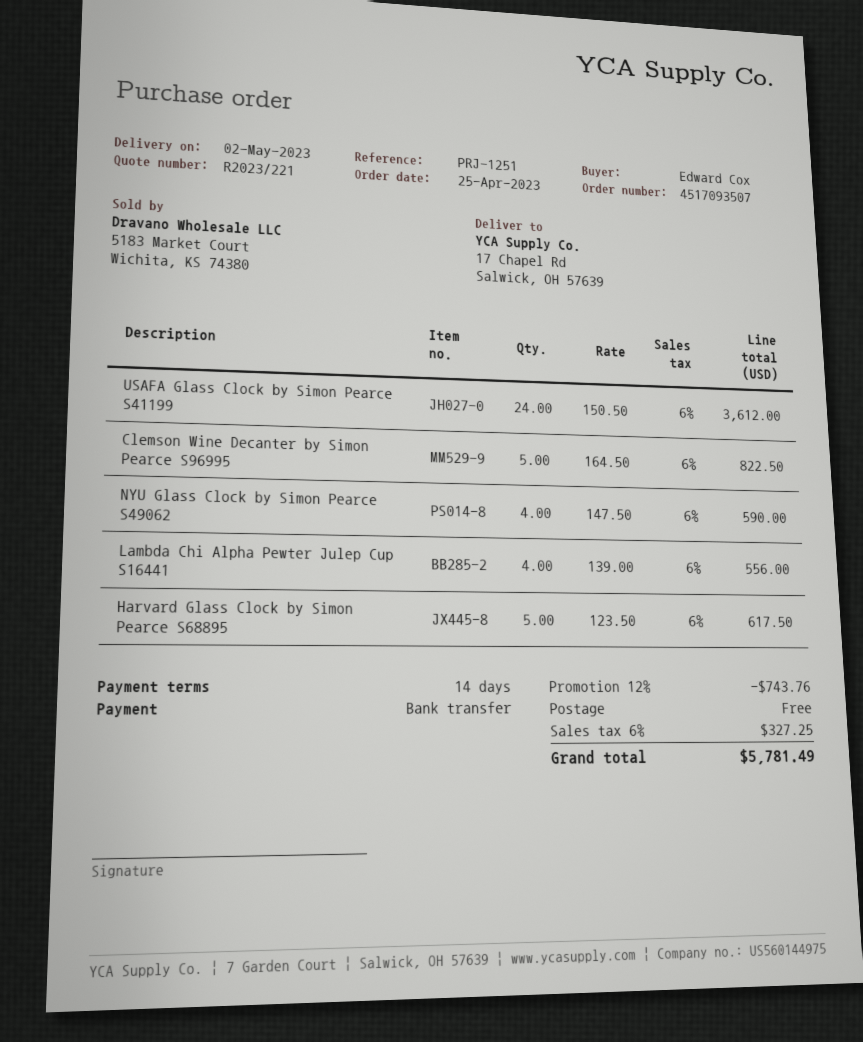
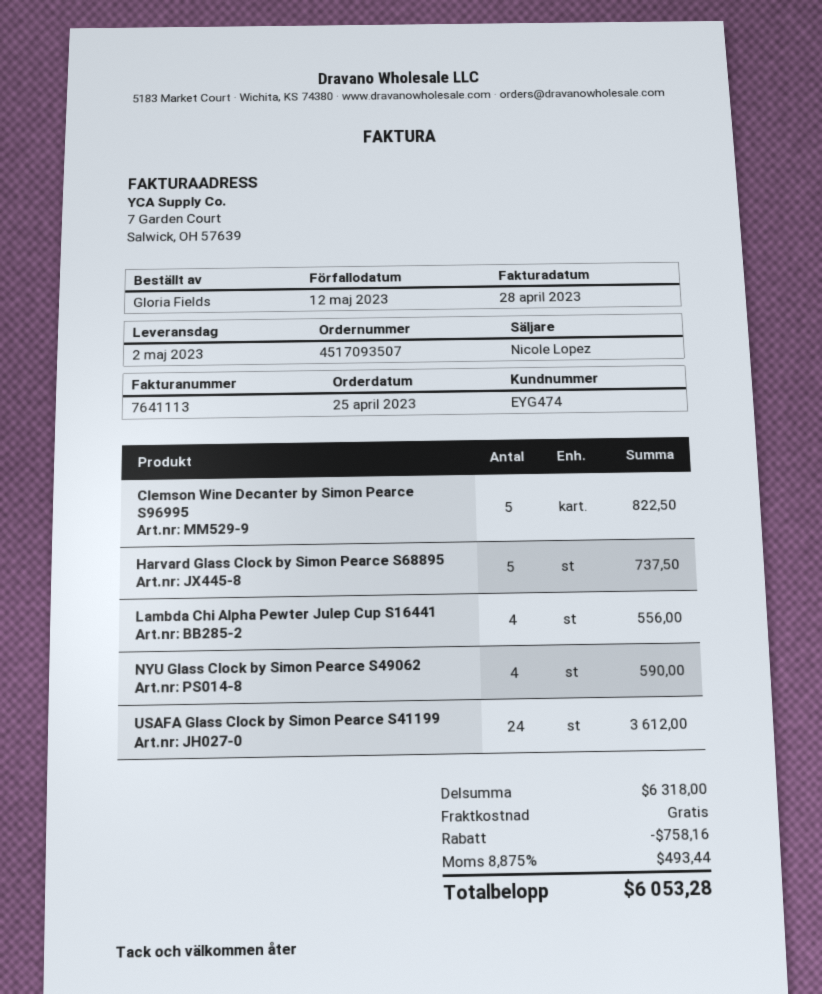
ordered by: Edward Cox -> Gloria Fields
Harvard Glass Clock by Simon Pearce S68895: 5 for 617.50 -> 5 for 737.50
discount: 743.76 -> 758.16
tax: 6% = 327.25 -> 8.875% = 493.44
total: 5781.49 -> 6053.28

